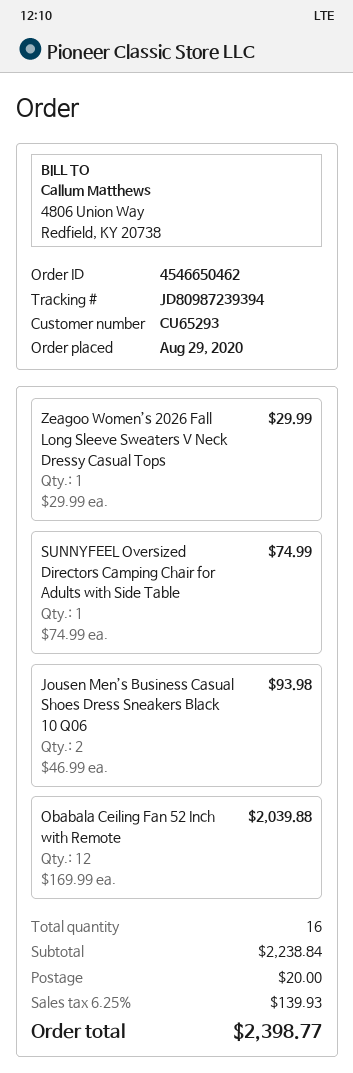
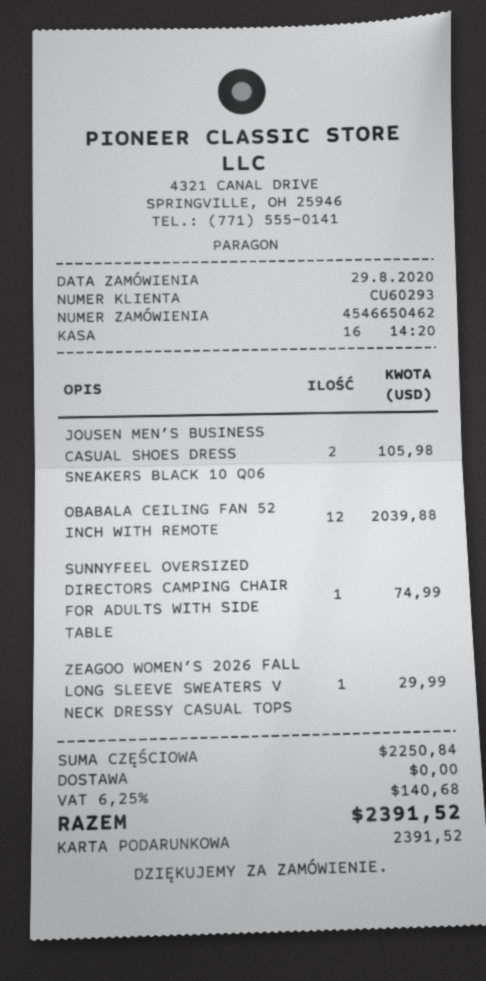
customer number: CU65293 -> CU60293
Jousen Men’s Business Casual Shoes Dress Sneakers Black 10 Q06: 2 for 93.98 -> 2 for 105.98
subtotal: 2238.84 -> 2250.84
shipping: 20.00 -> 0.00
tax: 6.25% = 139.93 -> 6.25% = 140.68
total: 2398.77 -> 2391.52

